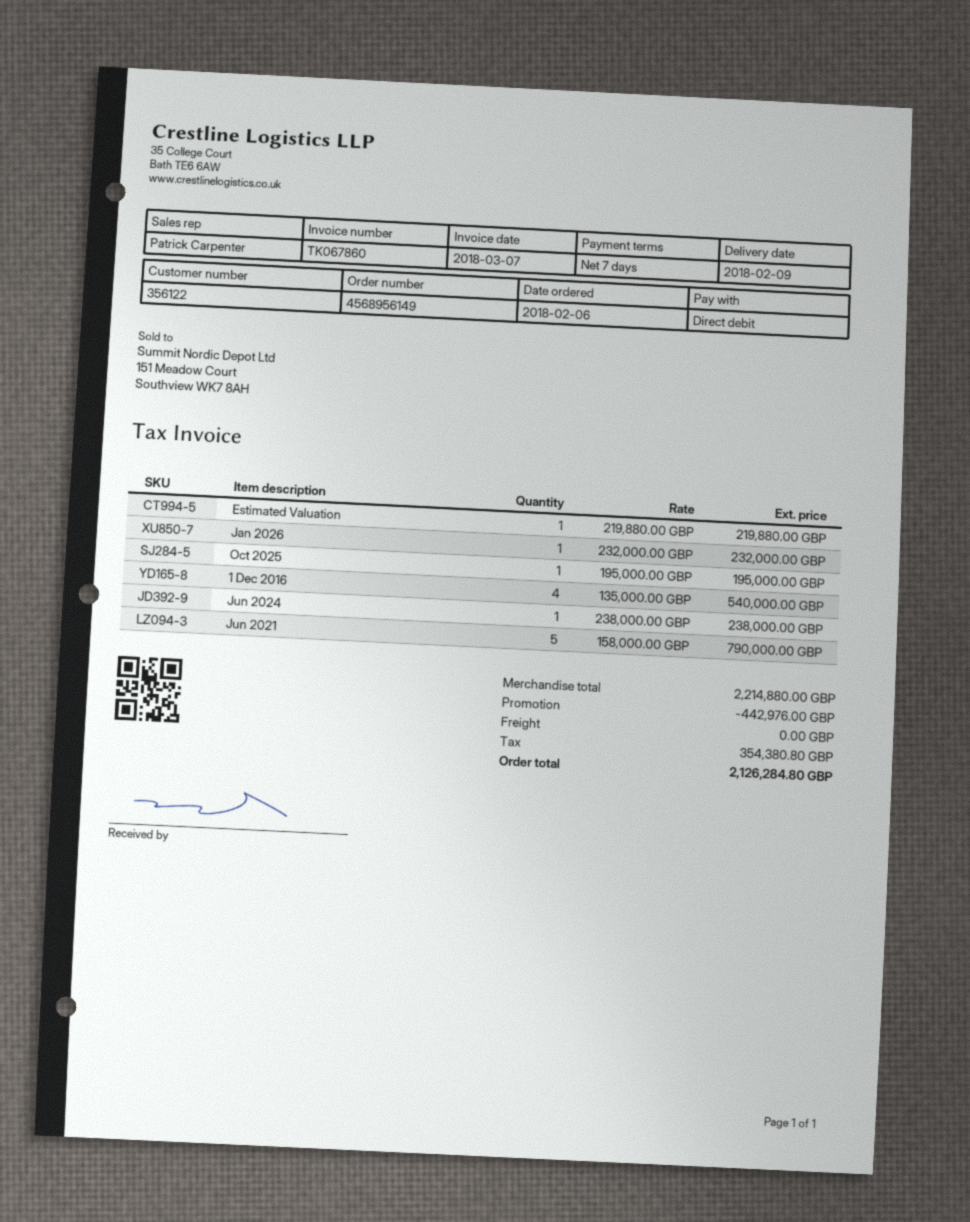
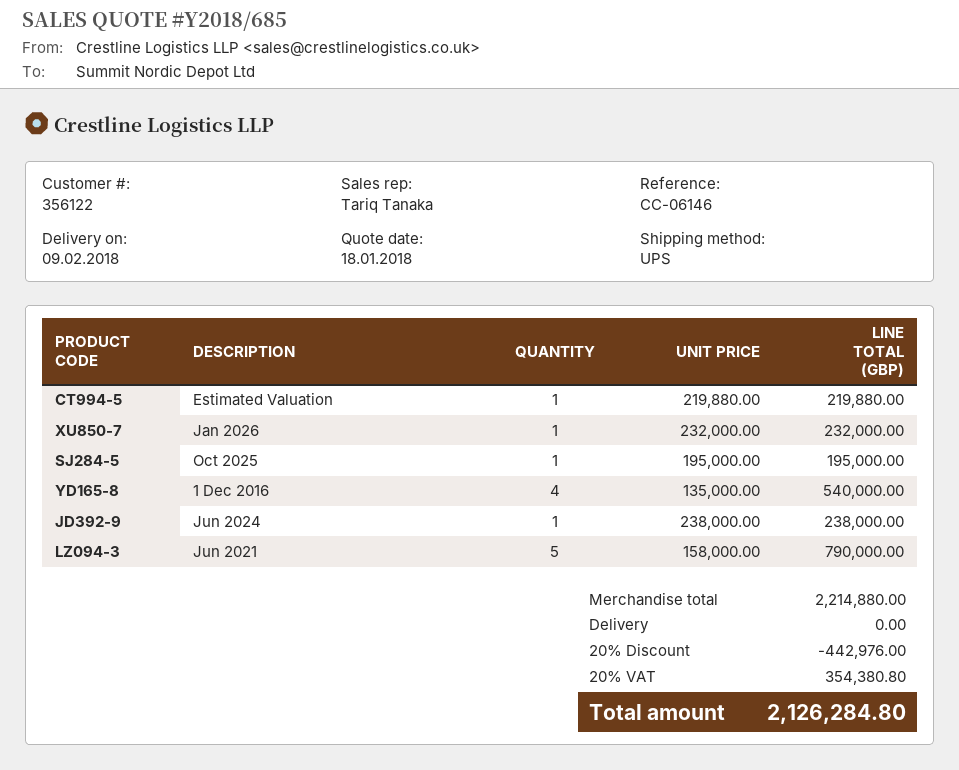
sales rep: Patrick Carpenter -> Tariq Tanaka

